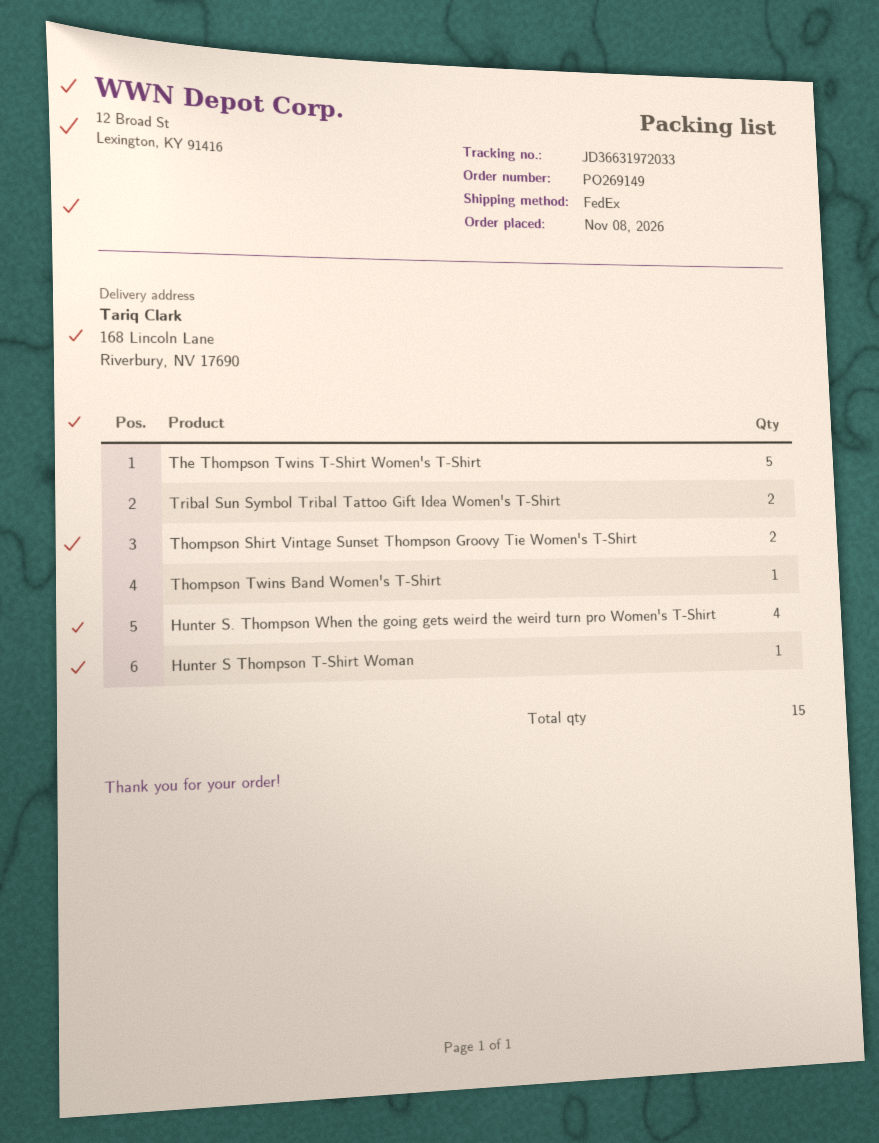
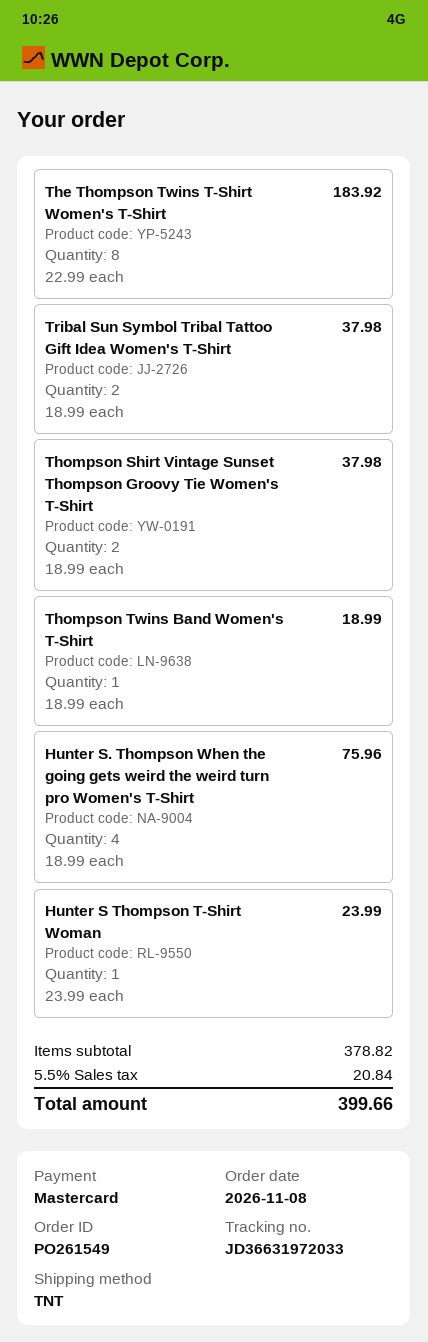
order number: PO269149 -> PO261549
shipping method: FedEx -> TNT
The Thompson Twins T-Shirt Women's T-Shirt: 5 -> 8

